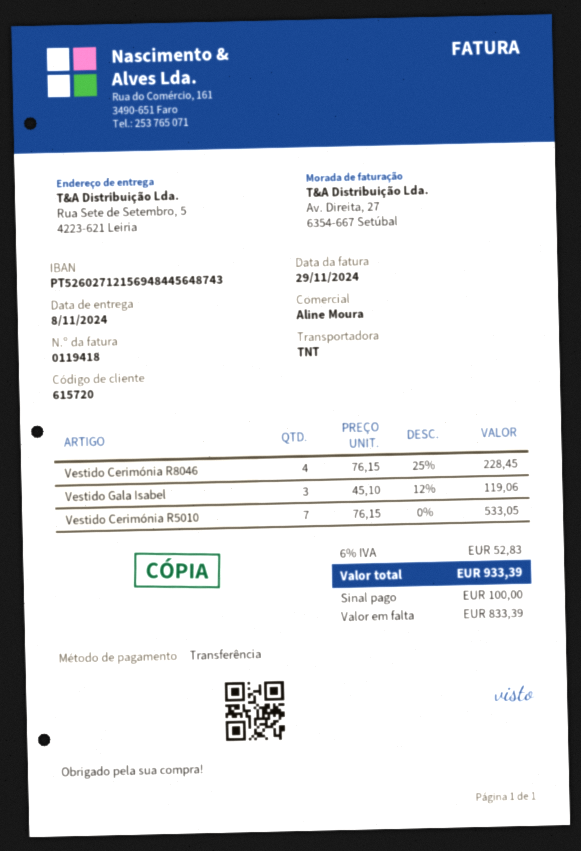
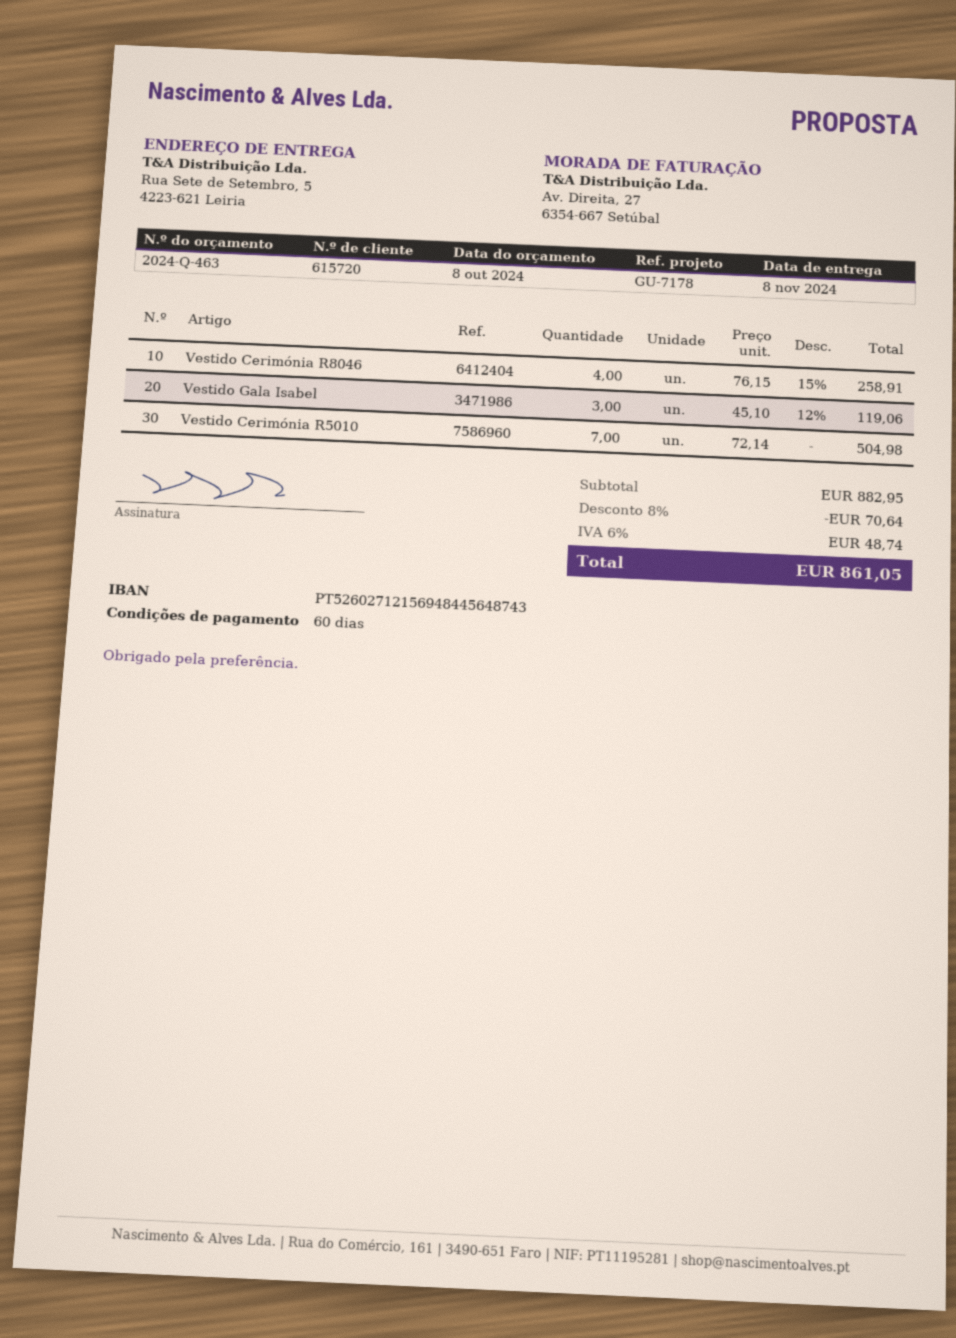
Vestido Cerimónia R8046: 4 x 76.15 - 25% = 228.45 -> 4 x 76.15 - 15% = 258.91
Vestido Cerimónia R5010: 7 x 76.15 = 533.05 -> 7 x 72.14 = 504.98
discount: none -> 8% = 70.64
tax: 6% = 52.83 -> 6% = 48.74
total: 933.39 -> 861.05

